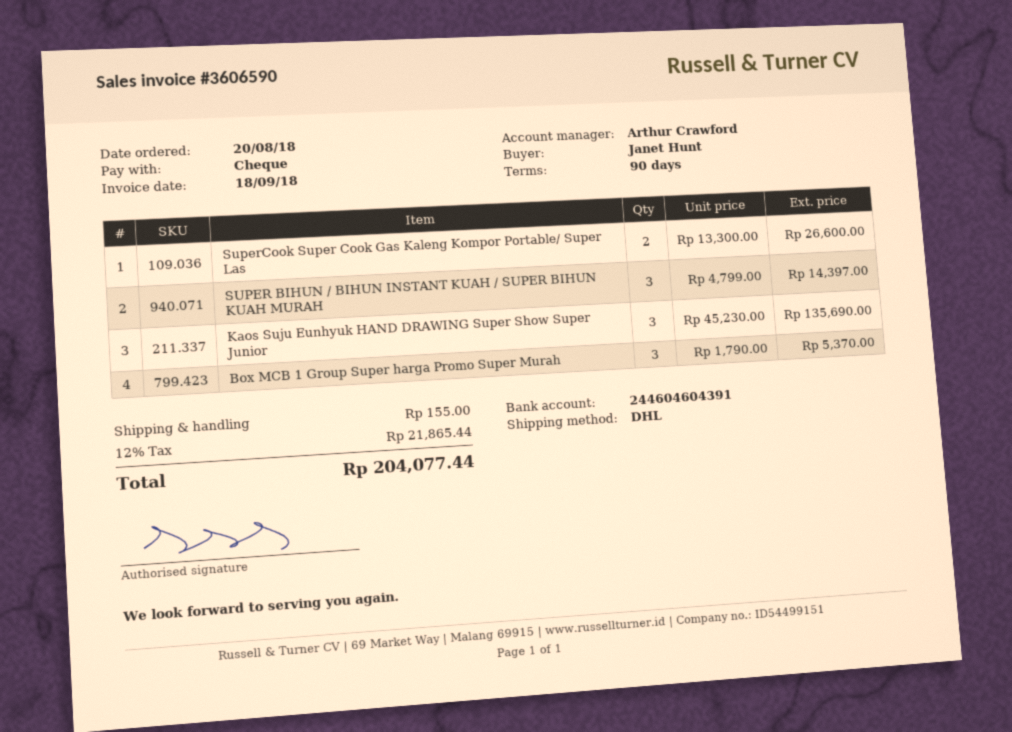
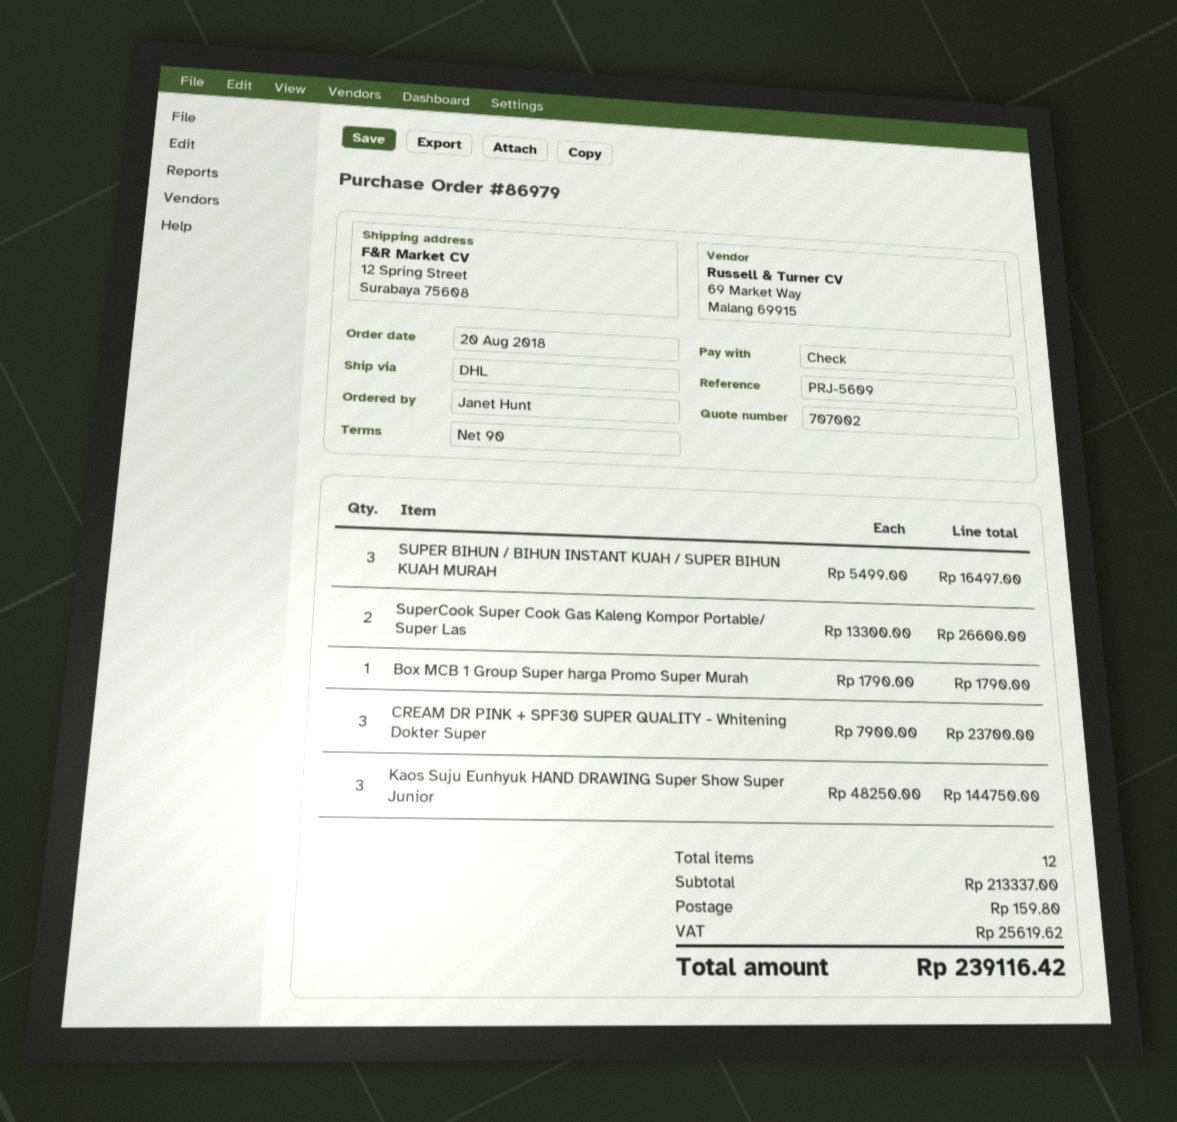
SUPER BIHUN / BIHUN INSTANT KUAH / SUPER BIHUN KUAH MURAH: 3 x 4799.00 = 14397.00 -> 3 x 5499.00 = 16497.00
Kaos Suju Eunhyuk HAND DRAWING Super Show Super Junior: 3 x 45230.00 = 135690.00 -> 3 x 48250.00 = 144750.00
Box MCB 1 Group Super harga Promo Super Murah: 3 x 1790.00 = 5370.00 -> 1 x 1790.00 = 1790.00
CREAM DR PINK + SPF30 SUPER QUALITY - Whitening Dokter Super: none -> 3 x 7900.00 = 23700.00
shipping: 155.00 -> 159.80
tax: 21865.44 -> 25619.62
total: 204077.44 -> 239116.42

